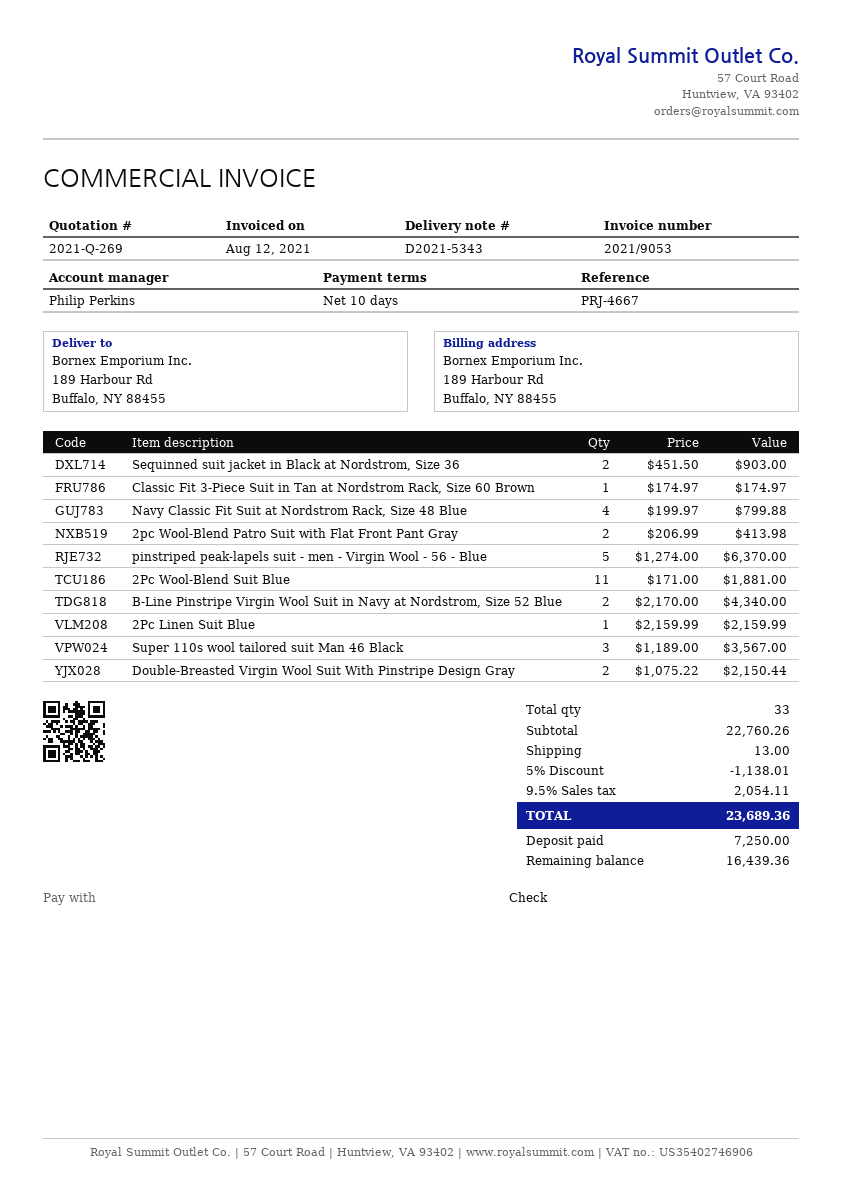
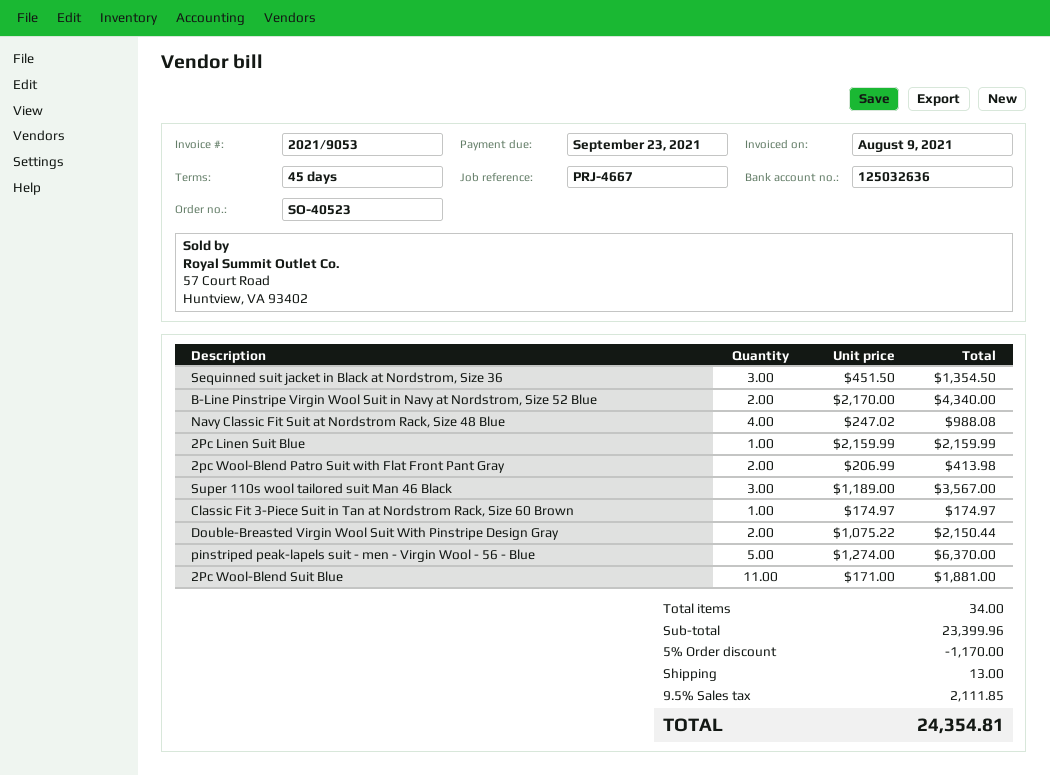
invoice date: 2021-08-12 -> 2021-08-09
payment terms: 10 days -> 45 days
Sequinned suit jacket in Black at Nordstrom, Size 36: 2 x 451.50 = 903.00 -> 3 x 451.50 = 1354.50
Navy Classic Fit Suit at Nordstrom Rack, Size 48 Blue: 4 x 199.97 = 799.88 -> 4 x 247.02 = 988.08
total quantity: 33 -> 34
subtotal: 22760.26 -> 23399.96
discount: 5% = 1138.01 -> 5% = 1170.00
tax: 9.5% = 2054.11 -> 9.5% = 2111.85
total: 23689.36 -> 24354.81

